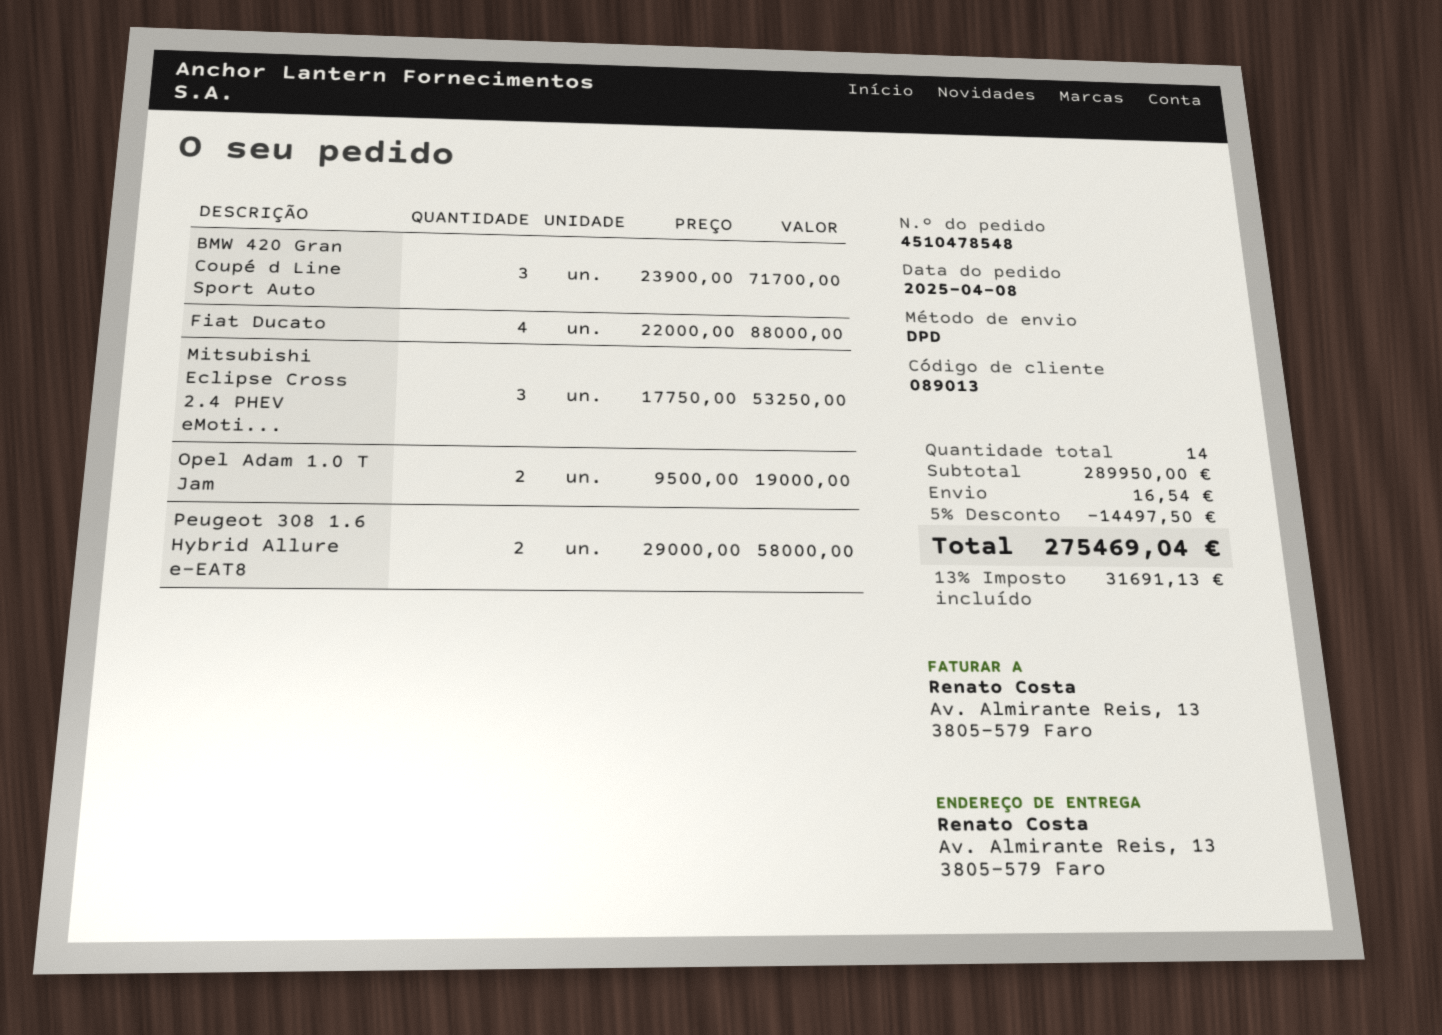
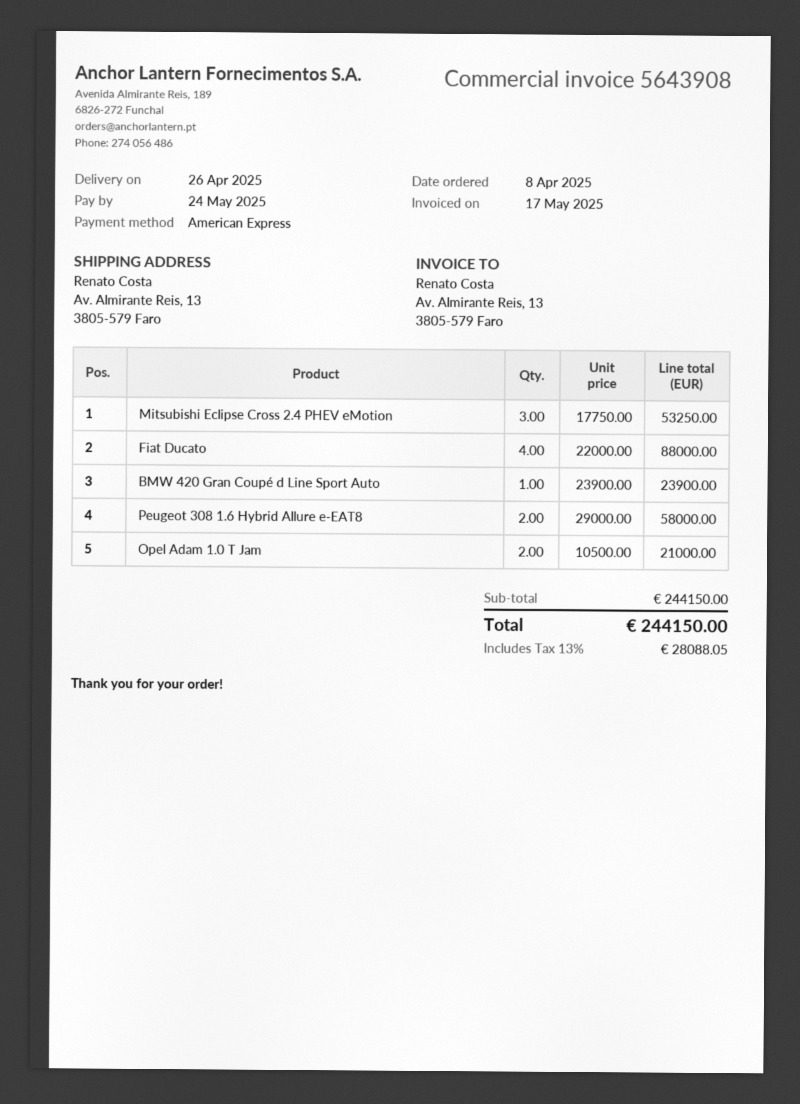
BMW 420 Gran Coupé d Line Sport Auto: 3 x 23900.00 = 71700.00 -> 1 x 23900.00 = 23900.00
Opel Adam 1.0 T Jam: 2 x 9500.00 = 19000.00 -> 2 x 10500.00 = 21000.00
subtotal: 289950.00 -> 244150.00
discount: 5% = 14497.50 -> none
shipping: 16.54 -> none
tax: 13% = 31691.13 -> 13% = 28088.05
total: 275469.04 -> 244150.00

